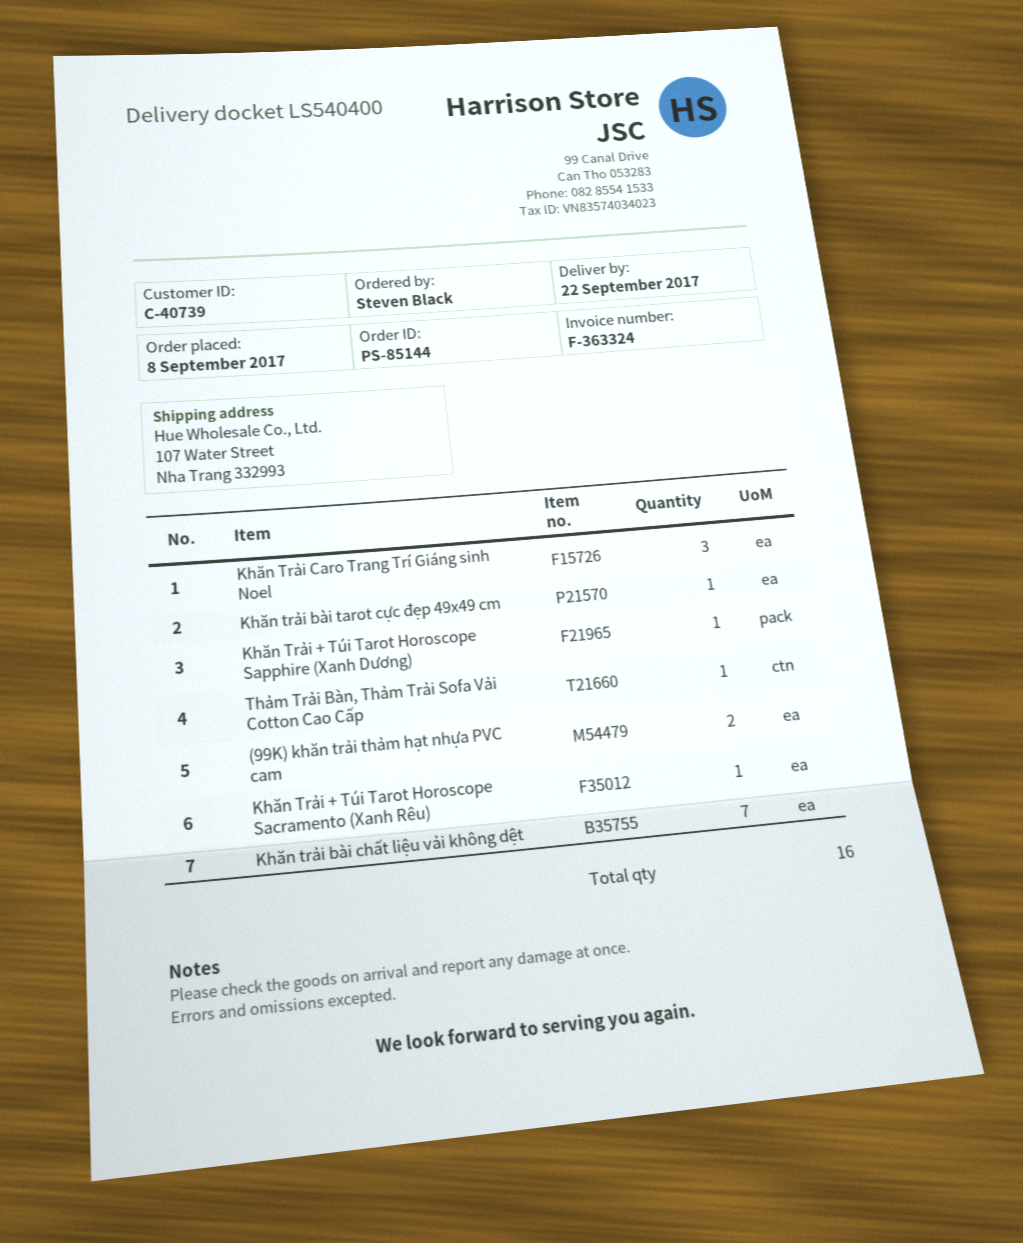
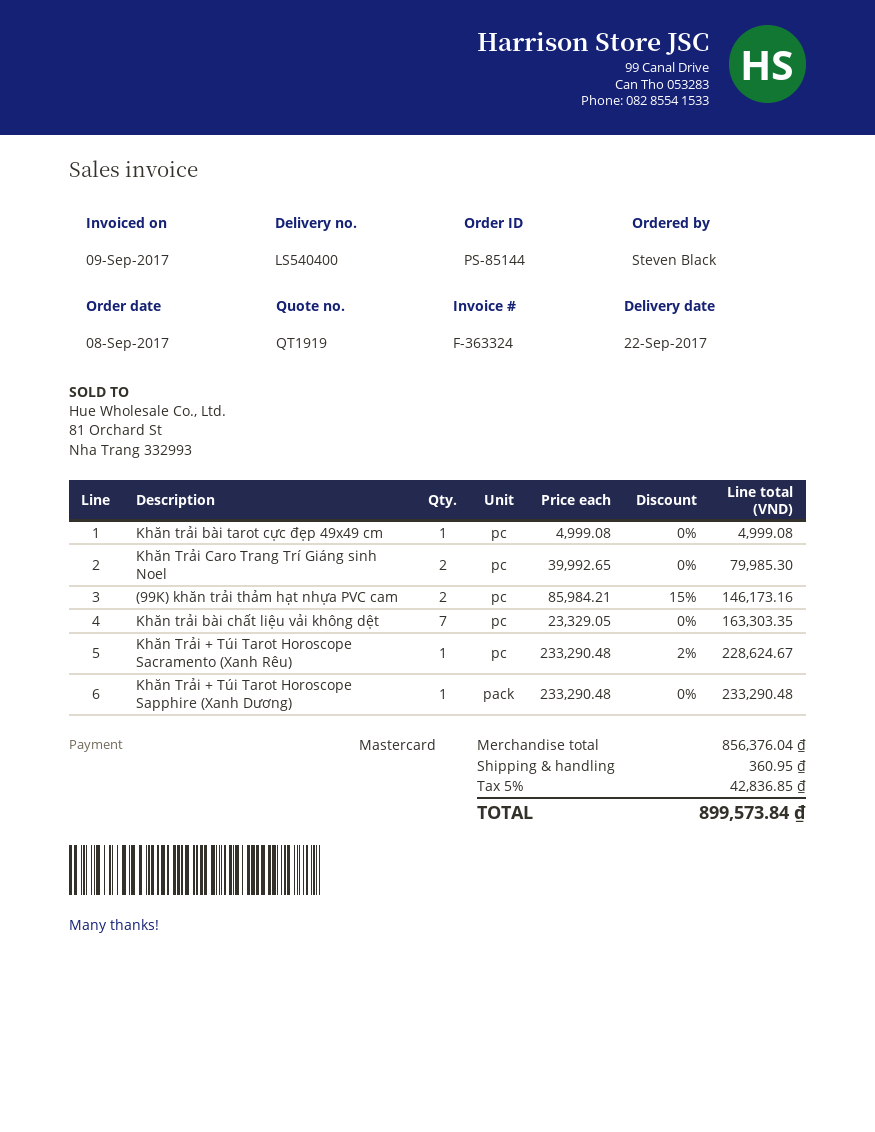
Khăn Trải Caro Trang Trí Giáng sinh Noel: 3 -> 2
Thảm Trải Bàn, Thảm Trải Sofa Vải Cotton Cao Cấp: 1 -> none

